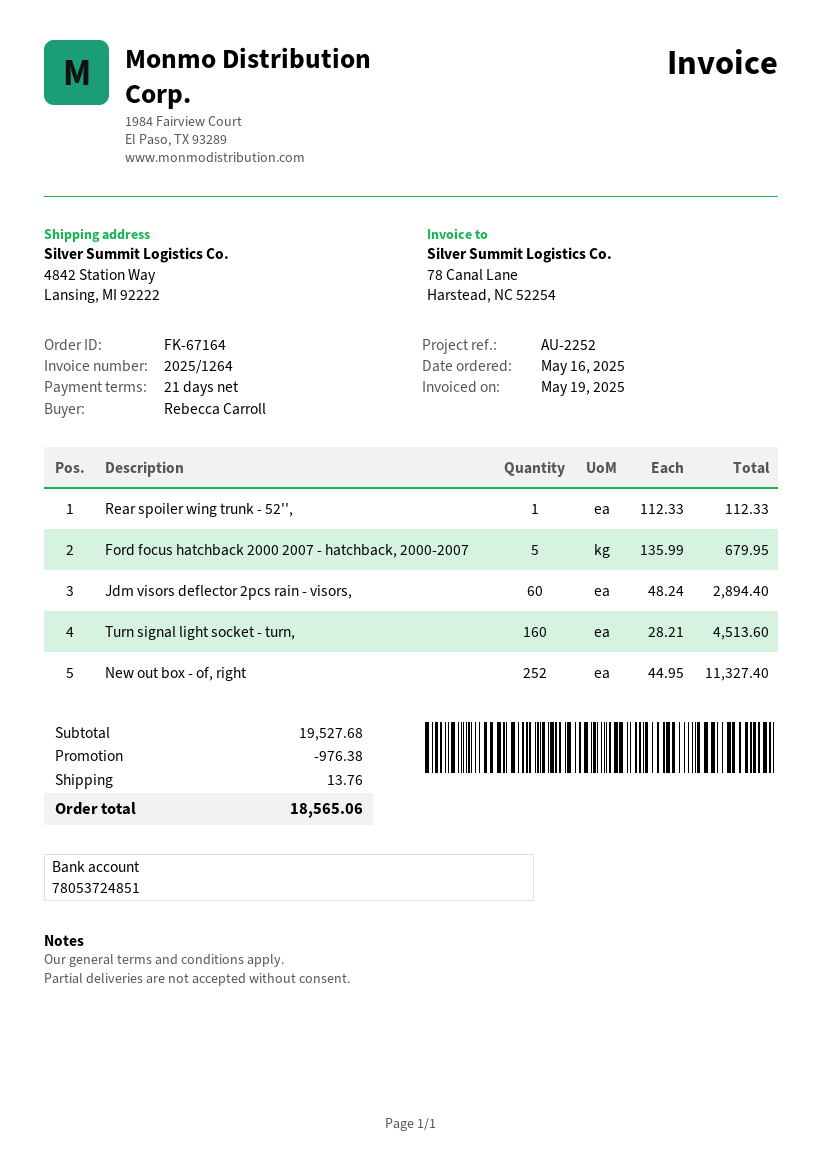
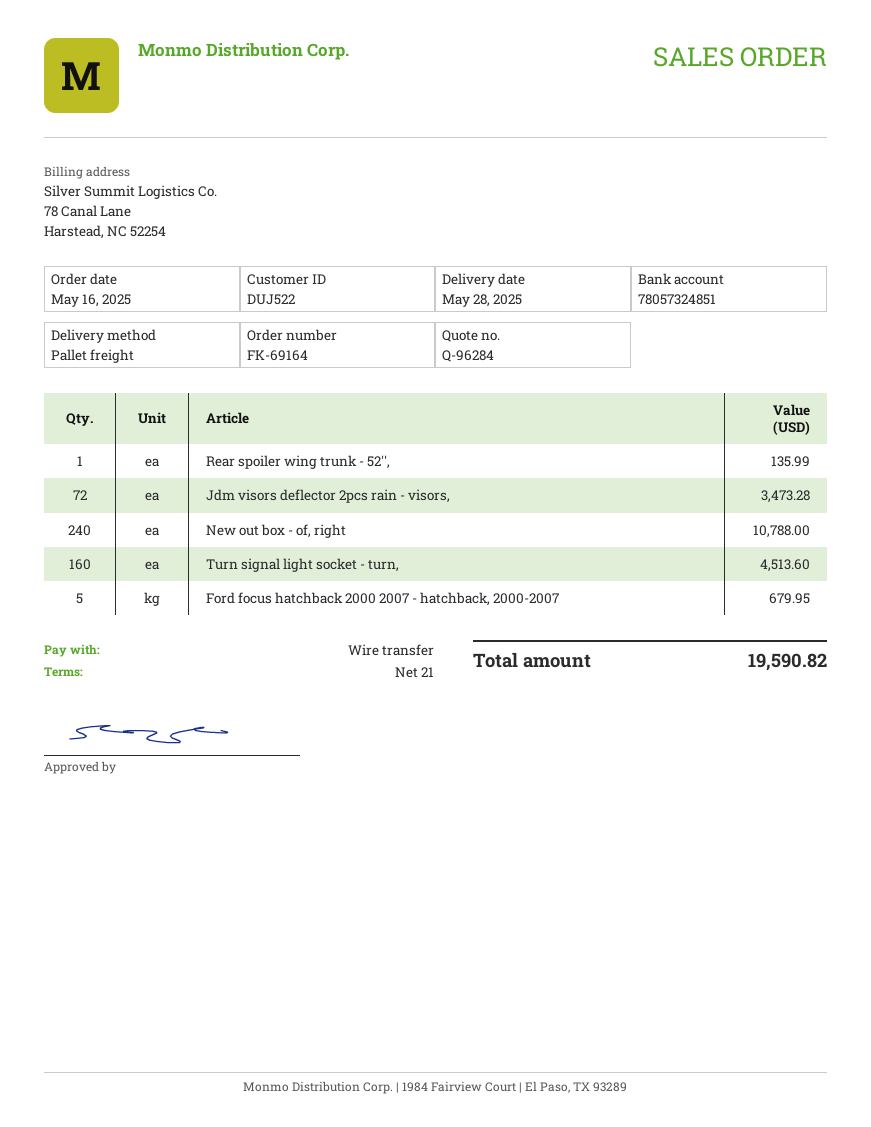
order number: FK-67164 -> FK-69164
bank account: 78053724851 -> 78057324851
Rear spoiler wing trunk - 52'',: 1 for 112.33 -> 1 for 135.99
Jdm visors deflector 2pcs rain - visors,: 60 for 2894.40 -> 72 for 3473.28
New out box - of, right: 252 for 11327.40 -> 240 for 10788.00
discount: 976.38 -> none
shipping: 13.76 -> none
total: 18565.06 -> 19590.82

